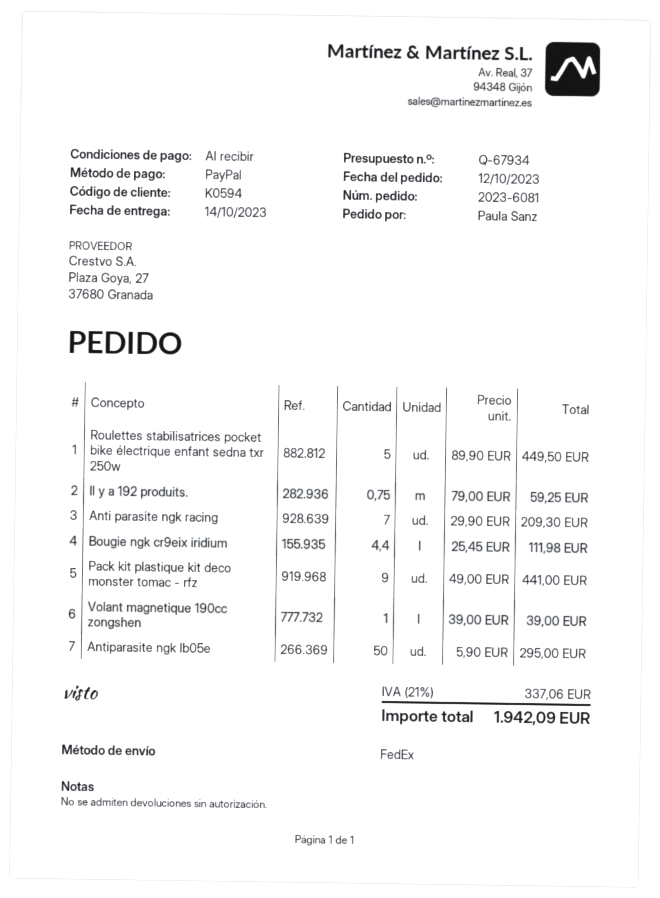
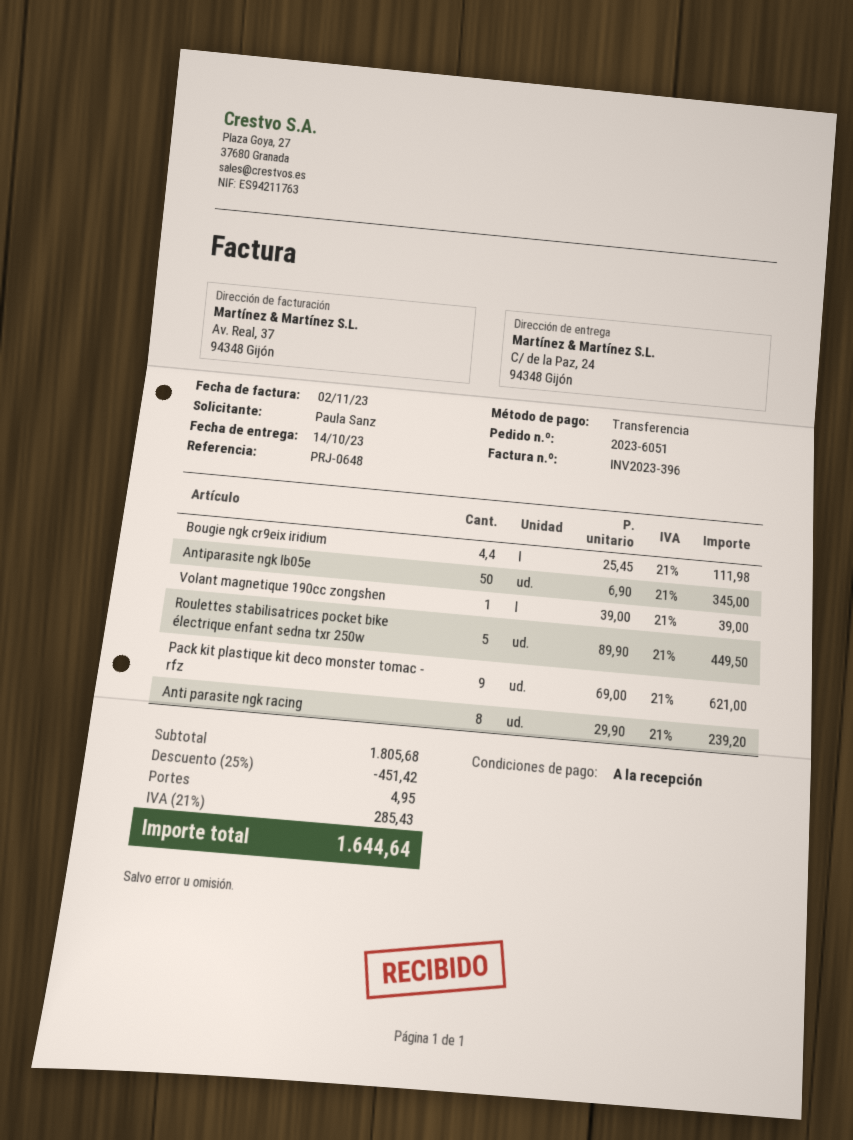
order number: 2023-6081 -> 2023-6051
payment method: PayPal -> bank transfer
Il y a 192 produits.: 0.75 x 79.00 = 59.25 -> none
Anti parasite ngk racing: 7 x 29.90 = 209.30 -> 8 x 29.90 = 239.20
Pack kit plastique kit deco monster tomac - rfz: 9 x 49.00 = 441.00 -> 9 x 69.00 = 621.00
Antiparasite ngk lb05e: 50 x 5.90 = 295.00 -> 50 x 6.90 = 345.00
discount: none -> 25% = 451.42
shipping: none -> 4.95
tax: 21% = 337.06 -> 21% = 285.43
total: 1942.09 -> 1644.64

